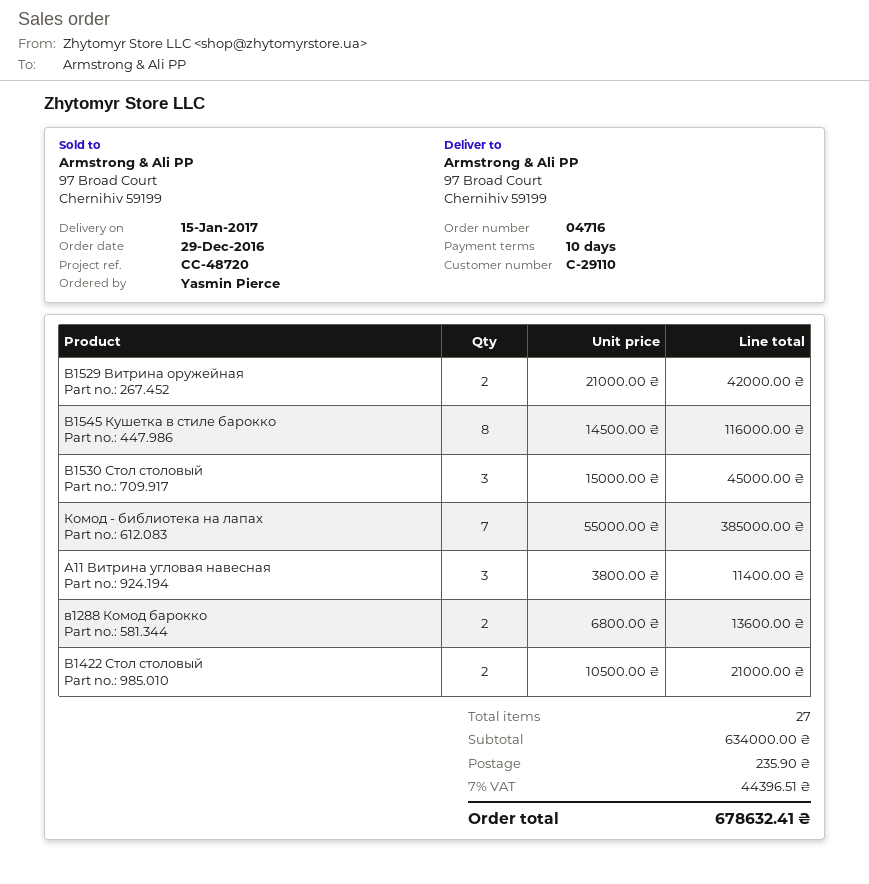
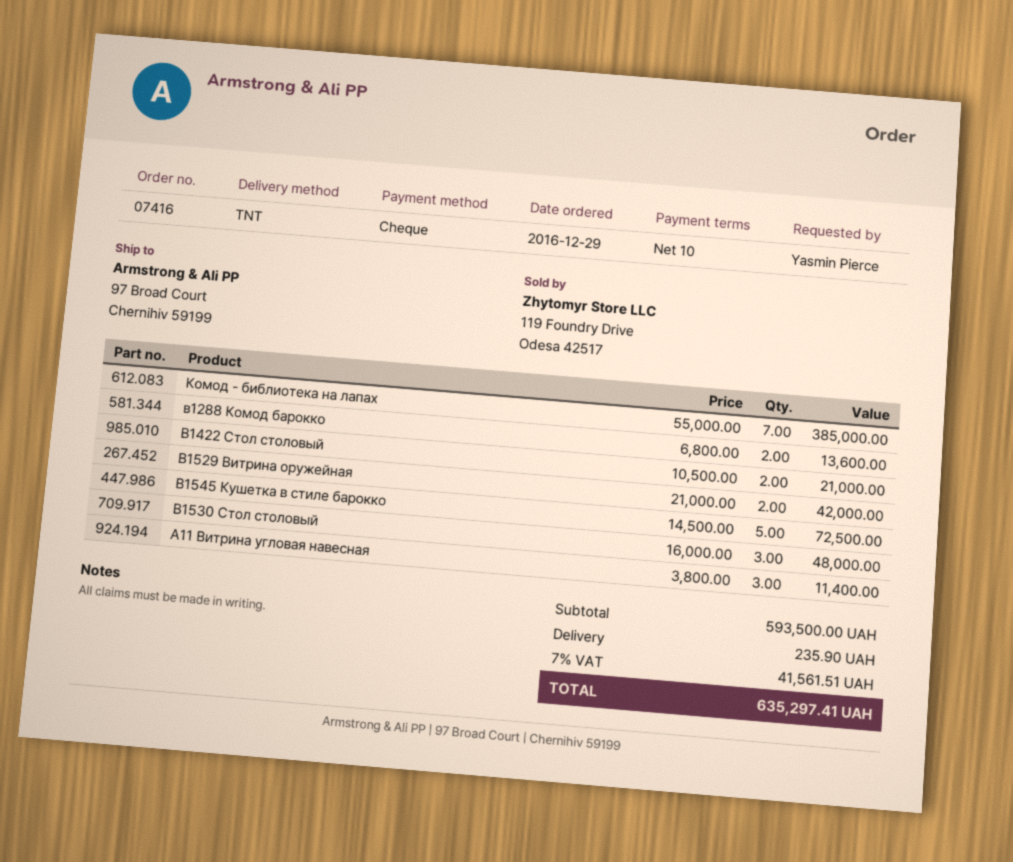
order number: 04716 -> 07416
В1545 Кушетка в стиле барокко: 8 x 14500.00 = 116000.00 -> 5 x 14500.00 = 72500.00
В1530 Стол столовый: 3 x 15000.00 = 45000.00 -> 3 x 16000.00 = 48000.00
subtotal: 634000.00 -> 593500.00
tax: 7% = 44396.51 -> 7% = 41561.51
total: 678632.41 -> 635297.41

